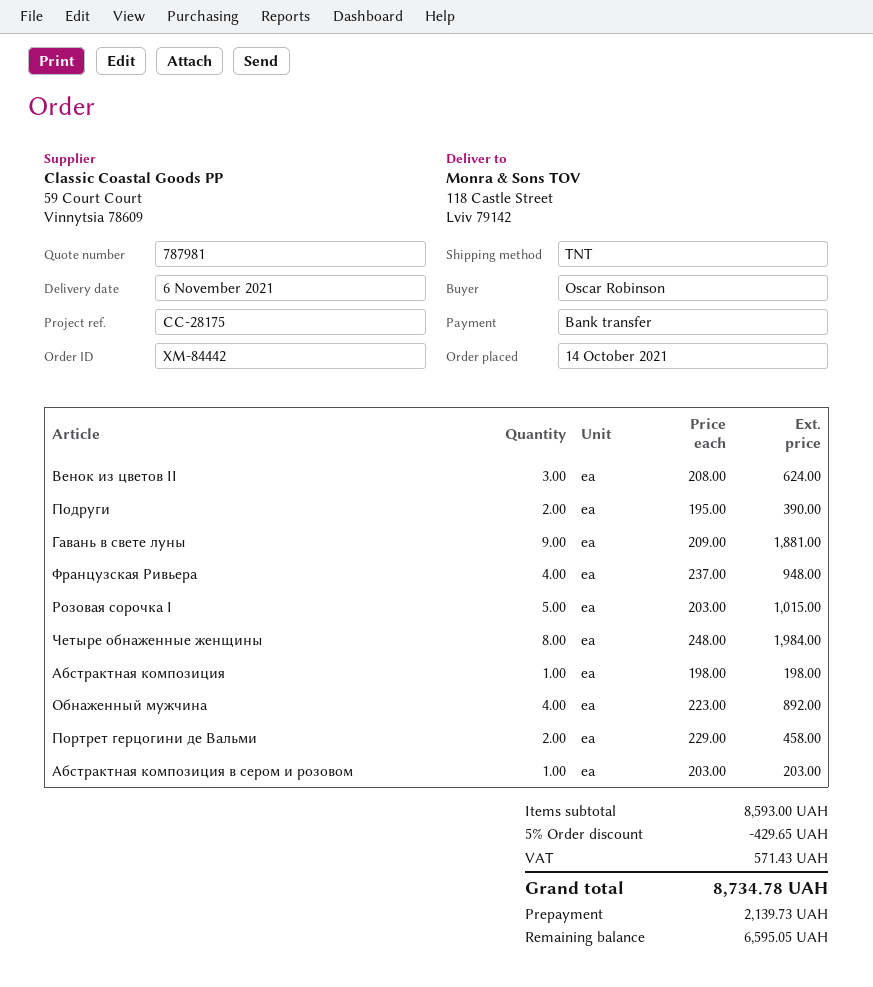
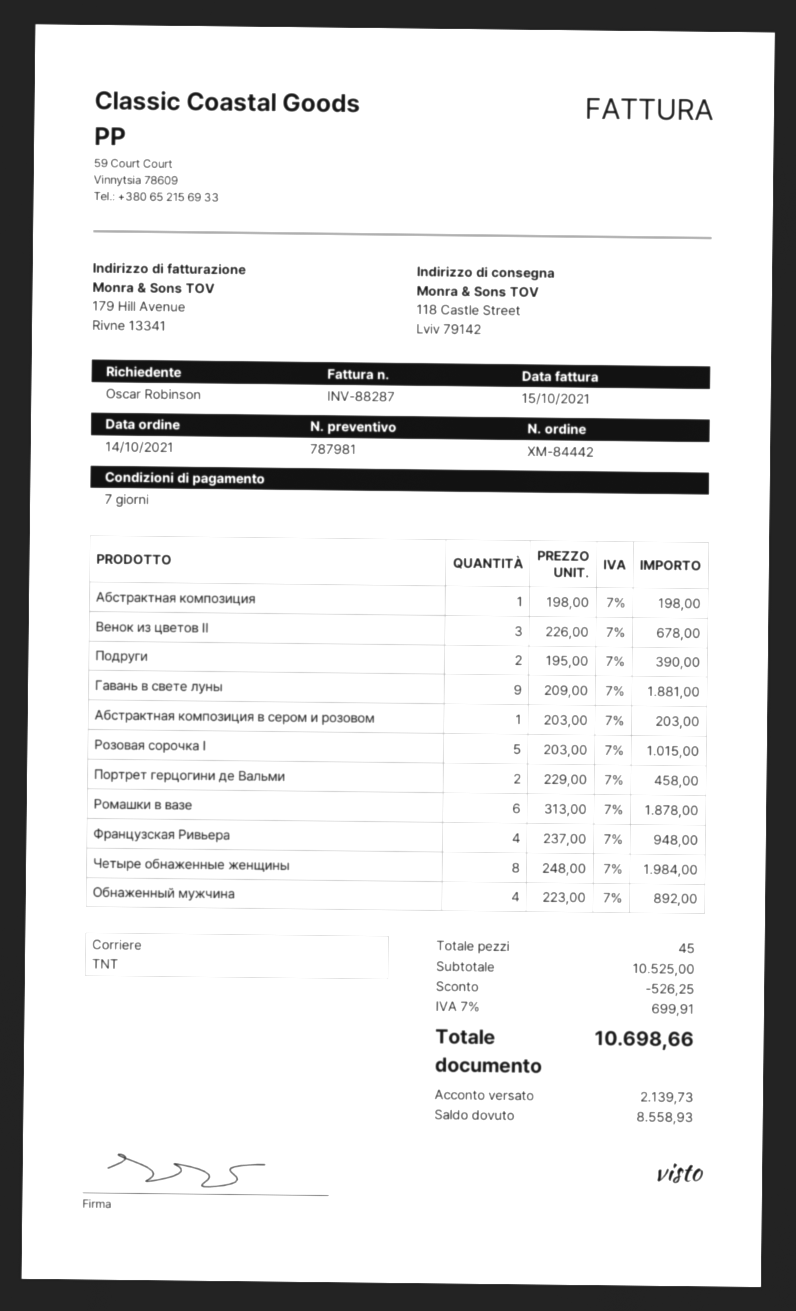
Венок из цветов II: 3 x 208.00 = 624.00 -> 3 x 226.00 = 678.00
Ромашки в вазе: none -> 6 x 313.00 = 1878.00
subtotal: 8593.00 -> 10525.00
discount: 429.65 -> 526.25
tax: 571.43 -> 699.91
total: 8734.78 -> 10698.66
balance: 6595.05 -> 8558.93

